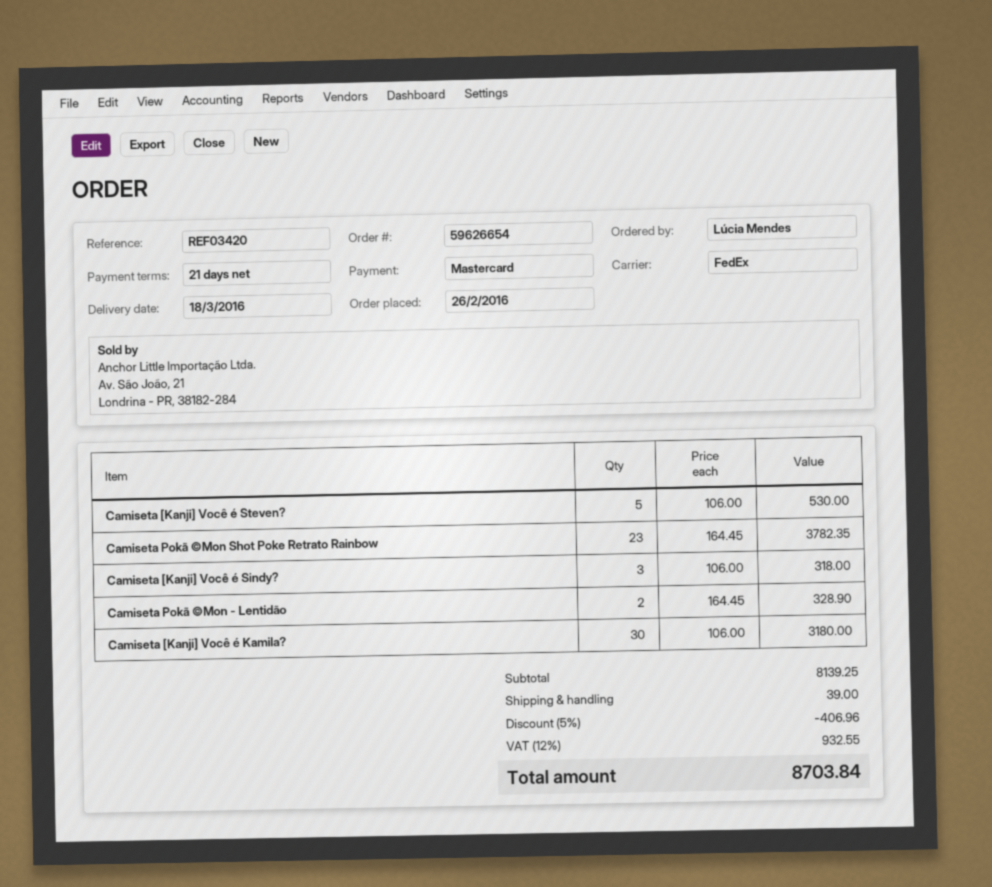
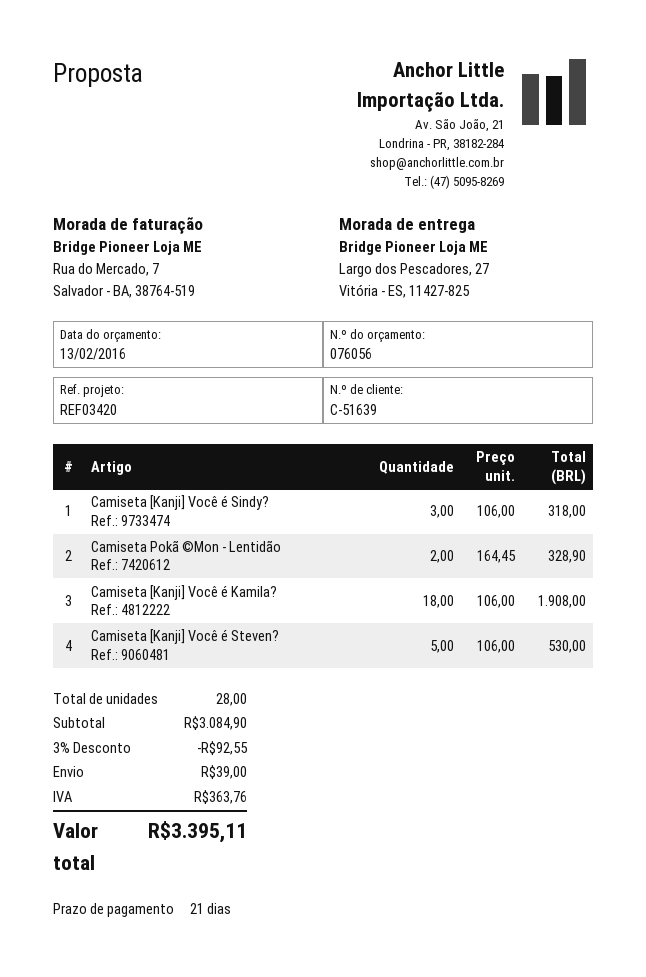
Camiseta Pokã ©Mon Shot Poke Retrato Rainbow: 23 x 164.45 = 3782.35 -> none
Camiseta [Kanji] Você é Kamila?: 30 x 106.00 = 3180.00 -> 18 x 106.00 = 1908.00
subtotal: 8139.25 -> 3084.90
discount: 5% = 406.96 -> 3% = 92.55
tax: 932.55 -> 363.76
total: 8703.84 -> 3395.11

